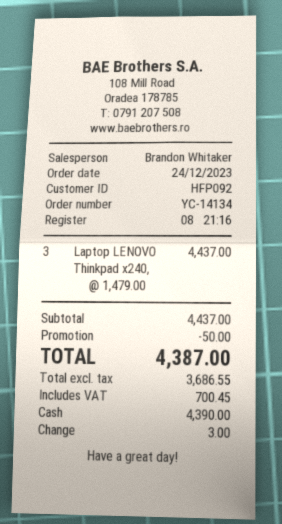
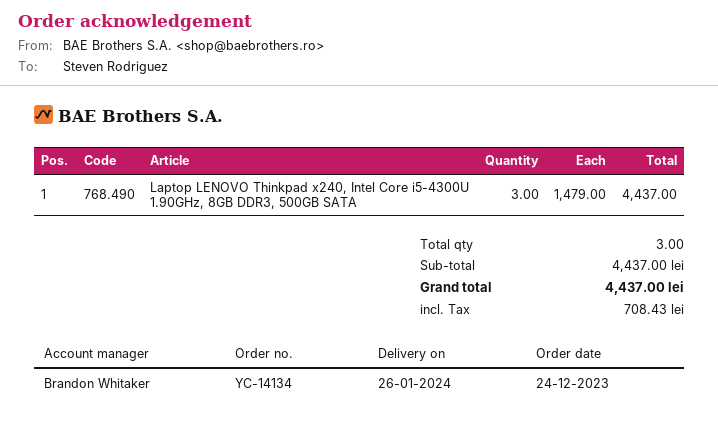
discount: 50.00 -> none
tax: 700.45 -> 708.43
total: 4387.00 -> 4437.00

